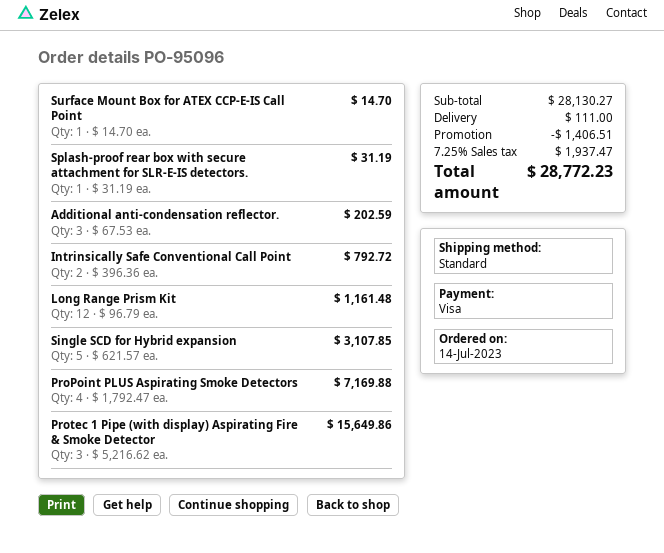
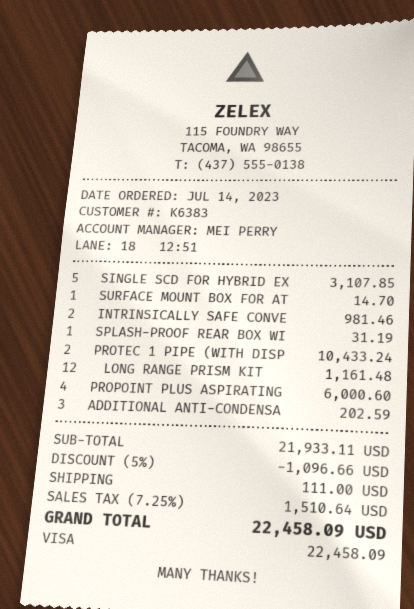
Intrinsically Safe Conventional Call Point: 2 for 792.72 -> 2 for 981.46
ProPoint PLUS Aspirating Smoke Detectors: 4 for 7169.88 -> 4 for 6000.60
Protec 1 Pipe (with display) Aspirating Fire & Smoke Detector: 3 for 15649.86 -> 2 for 10433.24
subtotal: 28130.27 -> 21933.11
discount: 1406.51 -> 1096.66
tax: 7.25% = 1937.47 -> 7.25% = 1510.64
total: 28772.23 -> 22458.09

